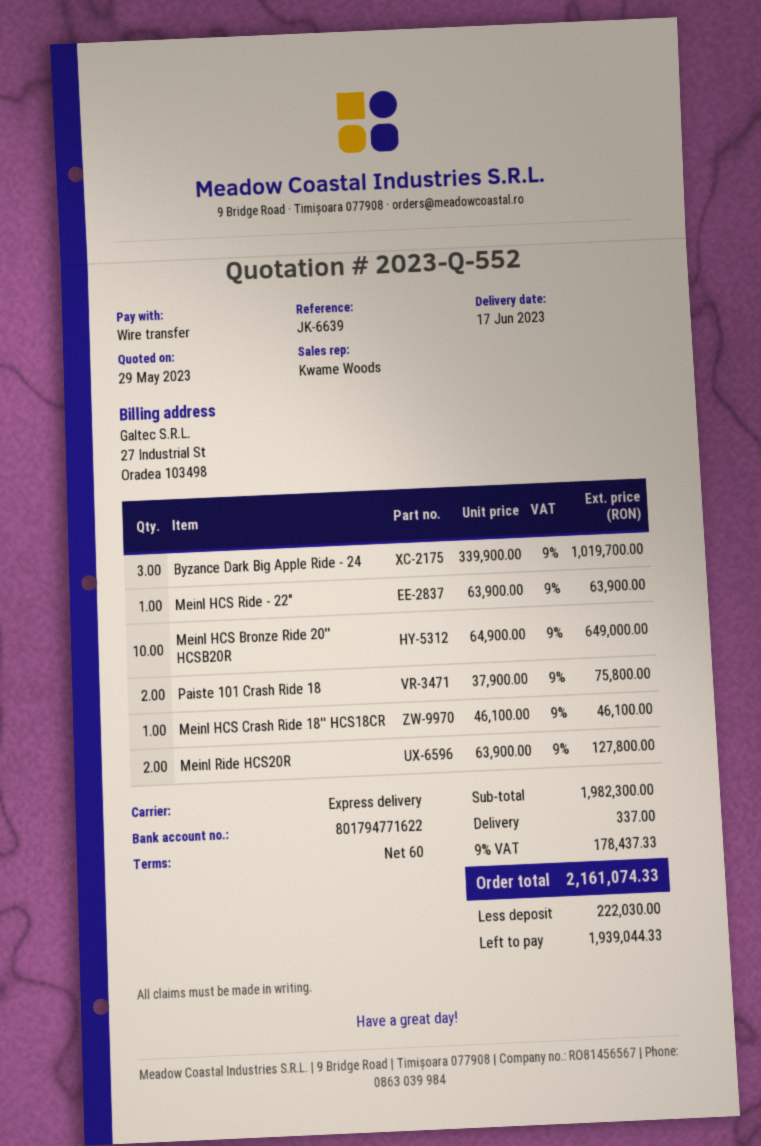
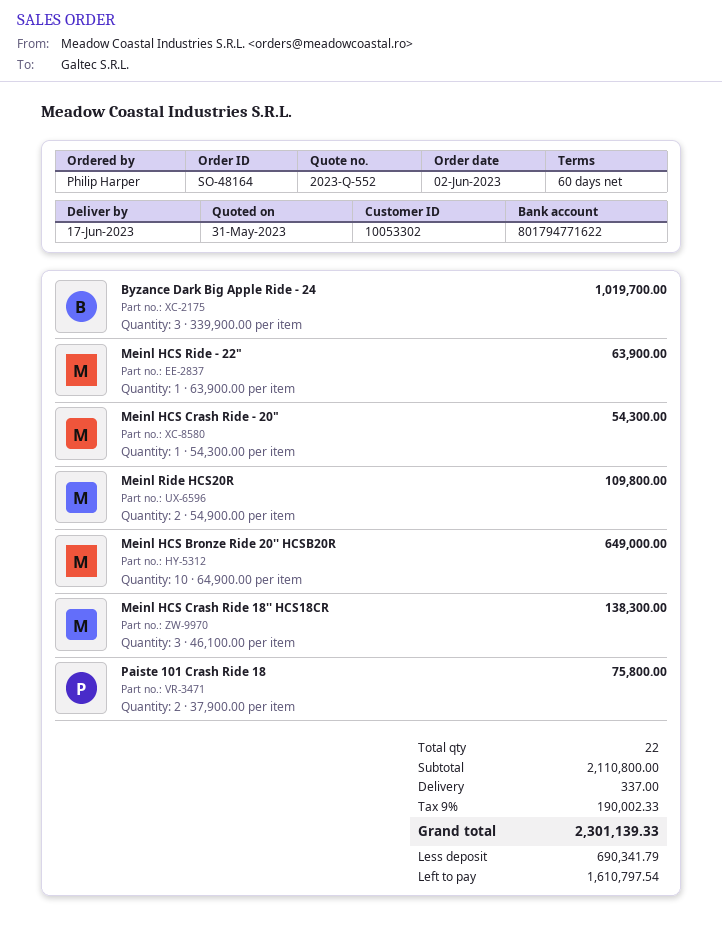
quote date: 2023-05-29 -> 2023-05-31
Meinl HCS Crash Ride 18'' HCS18CR: 1 x 46100.00 = 46100.00 -> 3 x 46100.00 = 138300.00
Meinl Ride HCS20R: 2 x 63900.00 = 127800.00 -> 2 x 54900.00 = 109800.00
Meinl HCS Crash Ride - 20": none -> 1 x 54300.00 = 54300.00
subtotal: 1982300.00 -> 2110800.00
tax: 9% = 178437.33 -> 9% = 190002.33
total: 2161074.33 -> 2301139.33
deposit: 222030.00 -> 690341.79
balance: 1939044.33 -> 1610797.54

